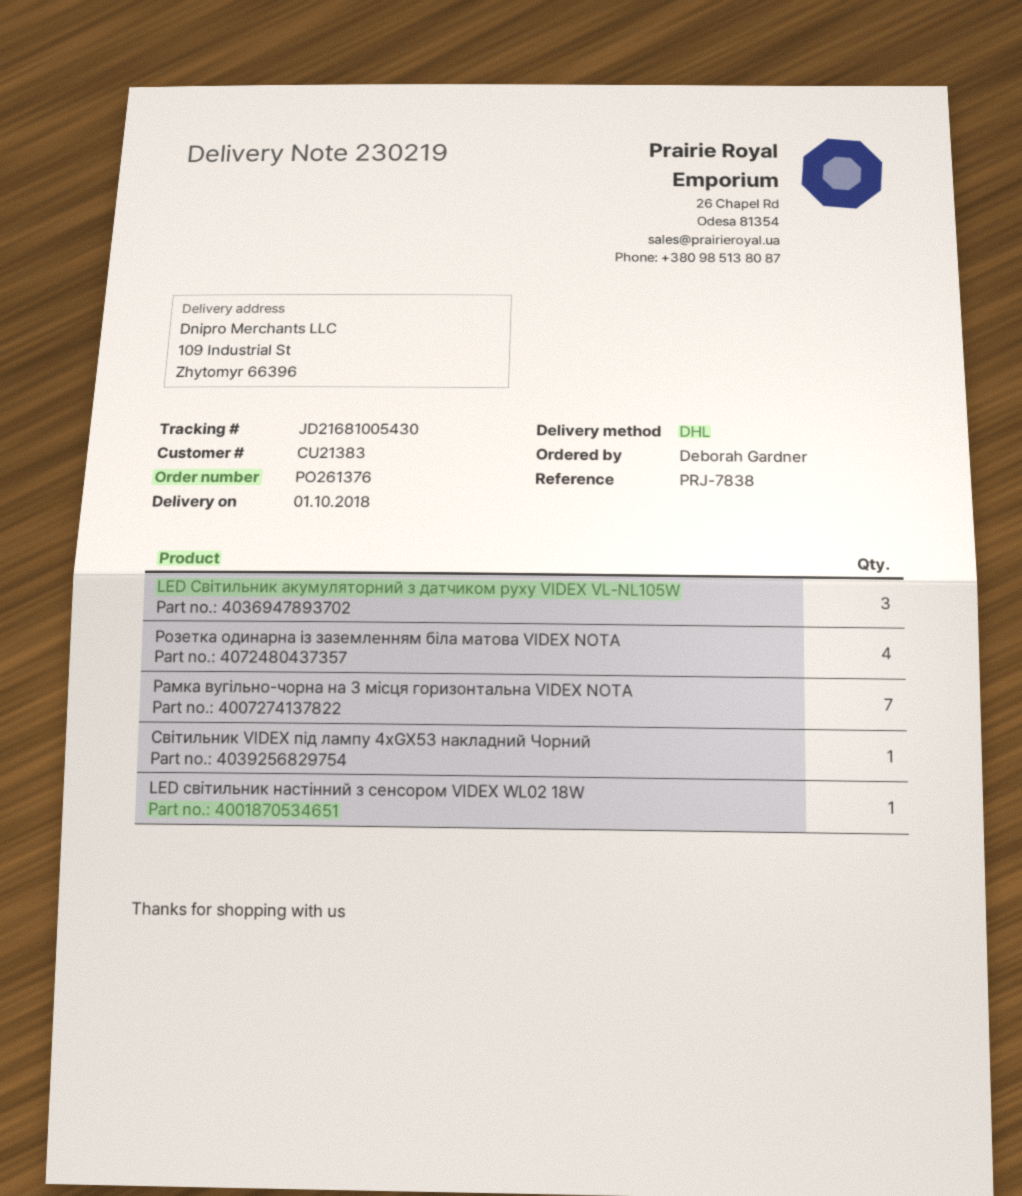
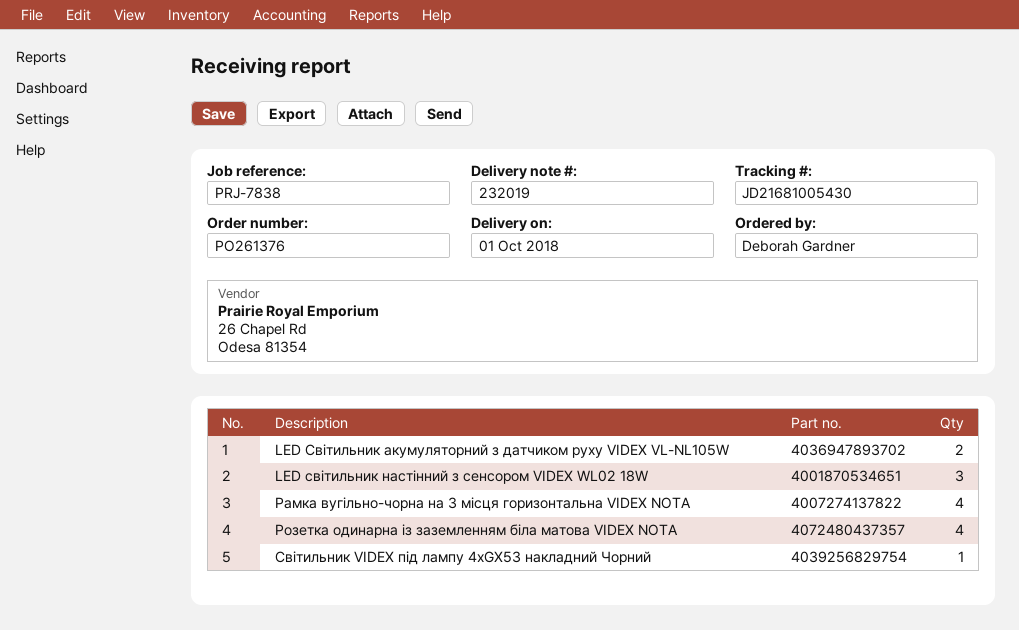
delivery note number: 230219 -> 232019
LED Світильник акумуляторний з датчиком руху VIDEX VL-NL105W: 3 -> 2
Рамка вугільно-чорна на 3 місця горизонтальна VIDEX NOTA: 7 -> 4
LED світильник настінний з сенсором VIDEX WL02 18W: 1 -> 3

